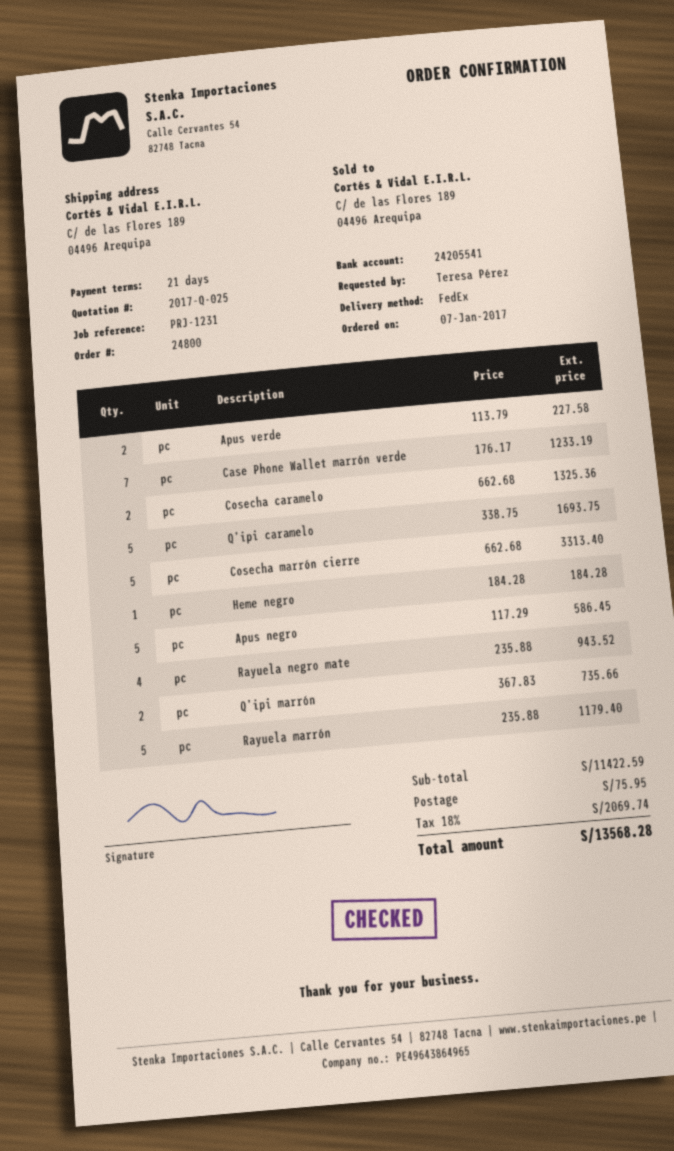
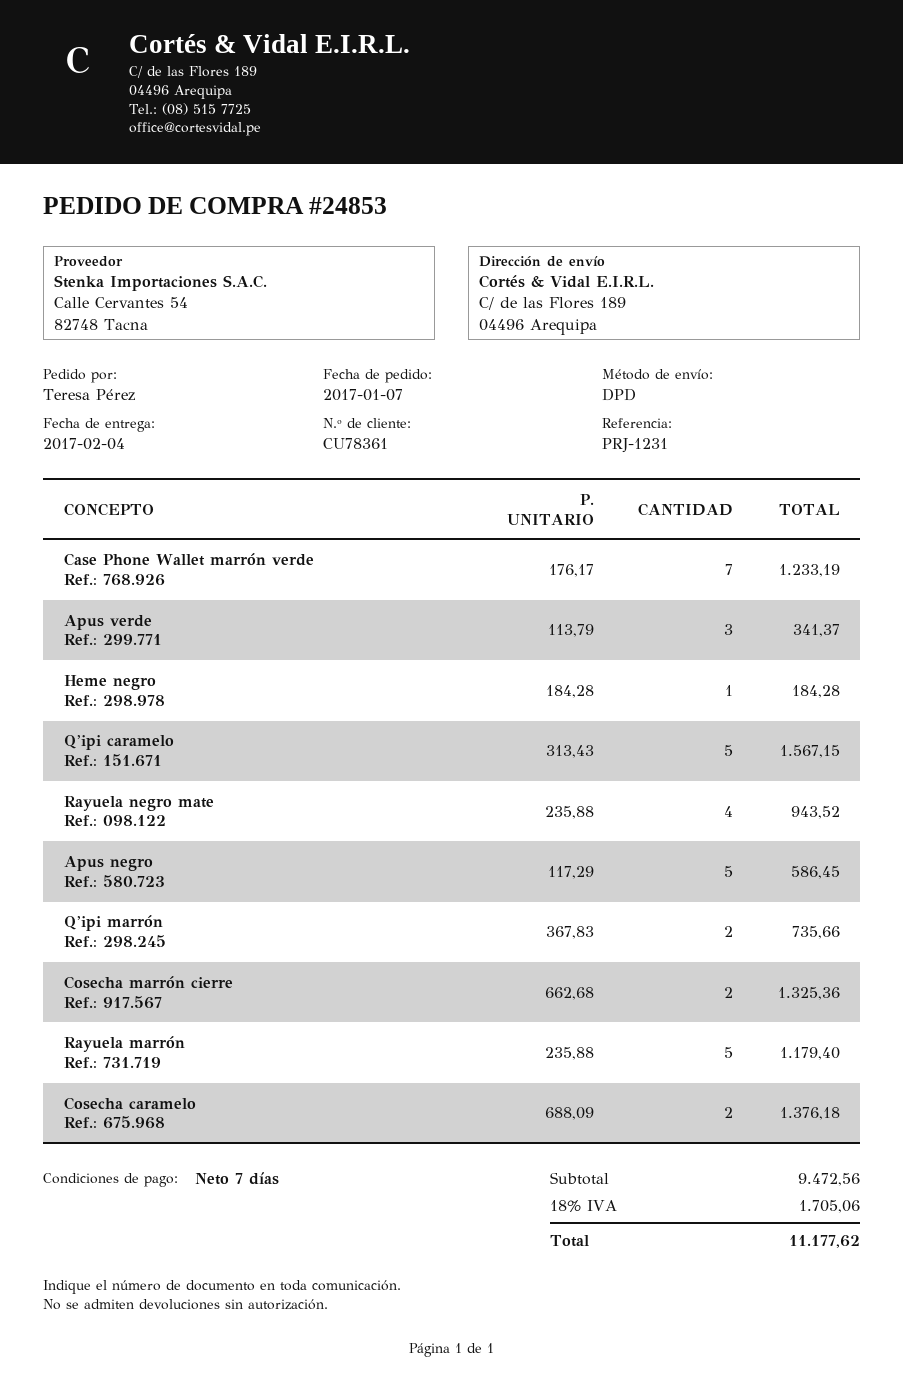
order number: 24800 -> 24853
payment terms: 21 days -> 7 days
shipping method: FedEx -> DPD
Apus verde: 2 x 113.79 = 227.58 -> 3 x 113.79 = 341.37
Cosecha caramelo: 2 x 662.68 = 1325.36 -> 2 x 688.09 = 1376.18
Q’ipi caramelo: 5 x 338.75 = 1693.75 -> 5 x 313.43 = 1567.15
Cosecha marrón cierre: 5 x 662.68 = 3313.40 -> 2 x 662.68 = 1325.36
subtotal: 11422.59 -> 9472.56
shipping: 75.95 -> none
tax: 18% = 2069.74 -> 18% = 1705.06
total: 13568.28 -> 11177.62

